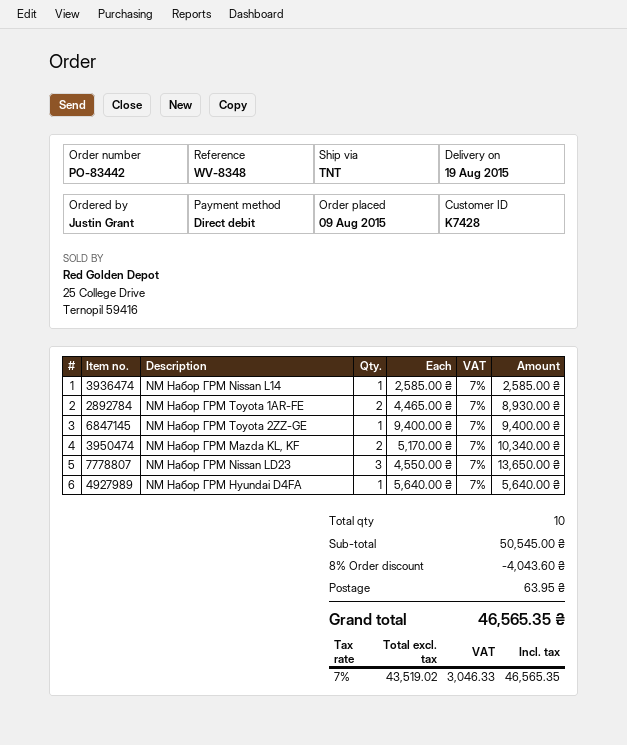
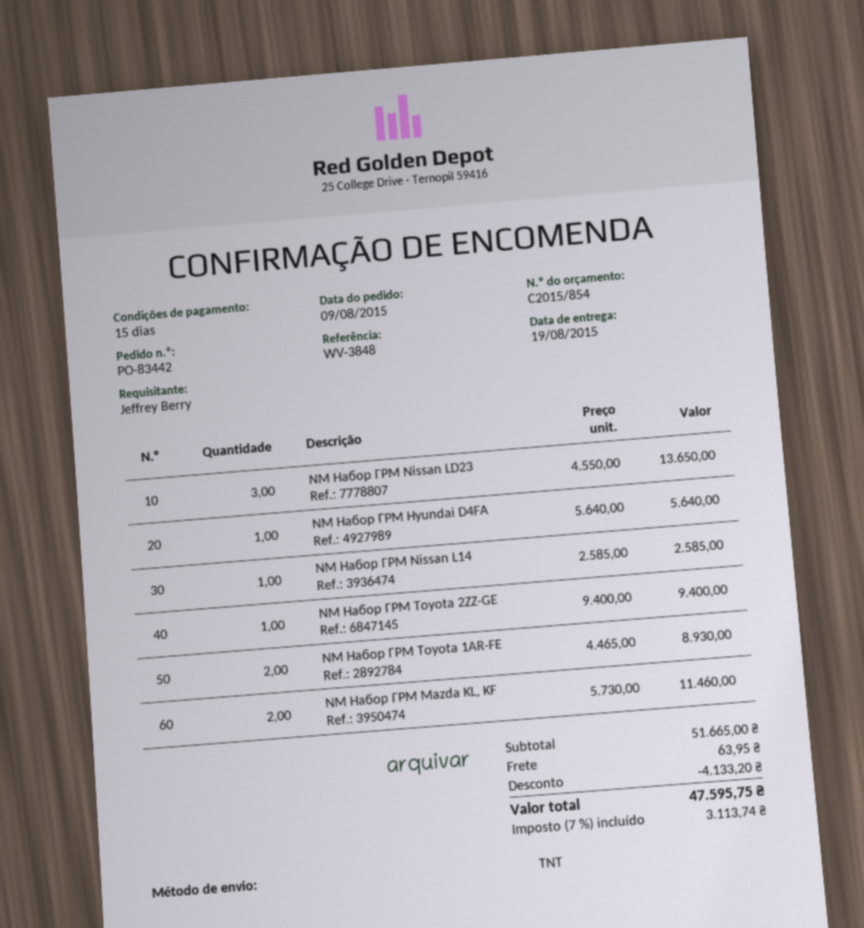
reference: WV-8348 -> WV-3848
ordered by: Justin Grant -> Jeffrey Berry
NM Набор ГРМ Mazda KL, KF: 2 x 5170.00 = 10340.00 -> 2 x 5730.00 = 11460.00
subtotal: 50545.00 -> 51665.00
discount: 4043.60 -> 4133.20
tax: 7% = 3046.33 -> 7% = 3113.74
total: 46565.35 -> 47595.75

